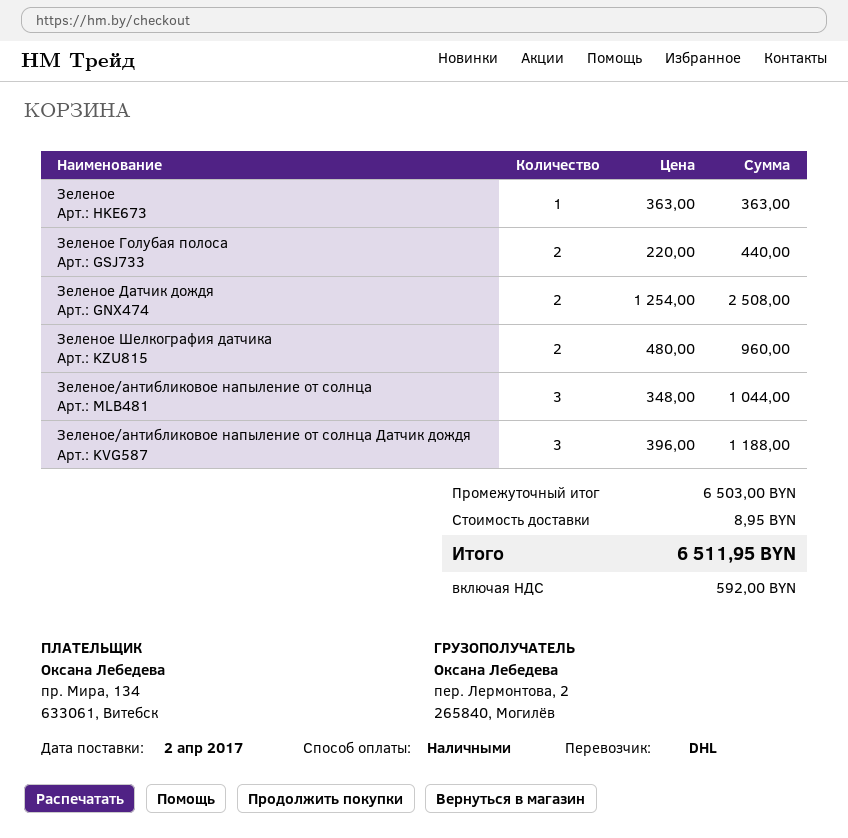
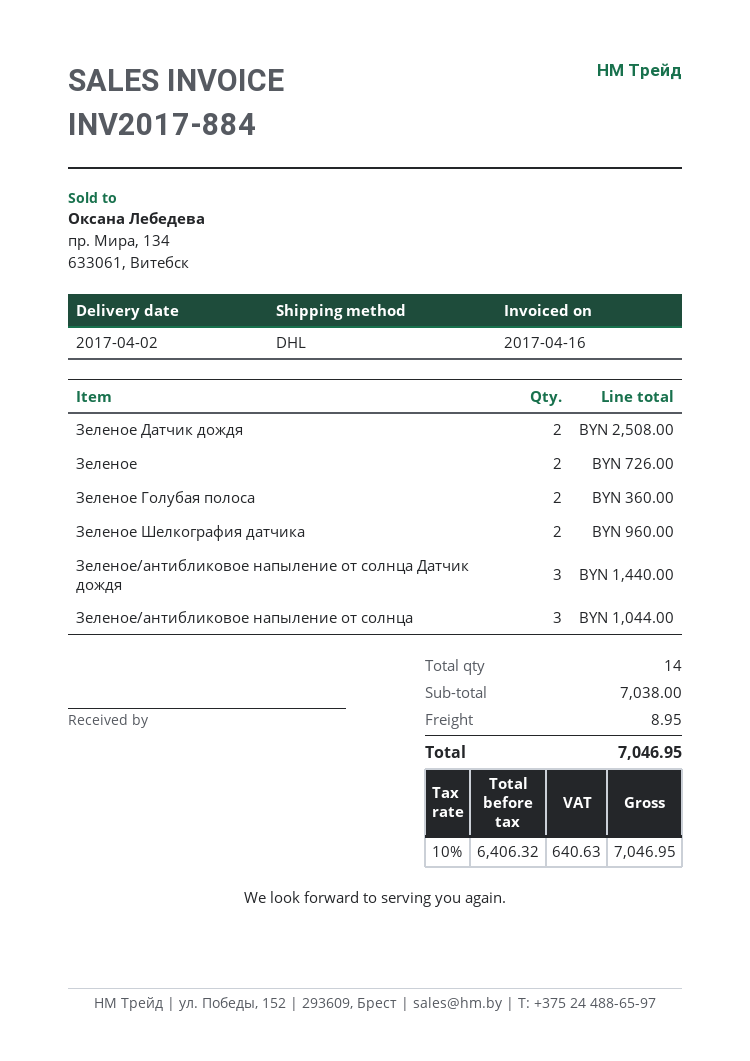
Зеленое: 1 for 363.00 -> 2 for 726.00
Зеленое Голубая полоса: 2 for 440.00 -> 2 for 360.00
Зеленое/антибликовое напыление от солнца Датчик дождя: 3 for 1188.00 -> 3 for 1440.00
subtotal: 6503.00 -> 7038.00
tax: 592.00 -> 640.63
total: 6511.95 -> 7046.95

